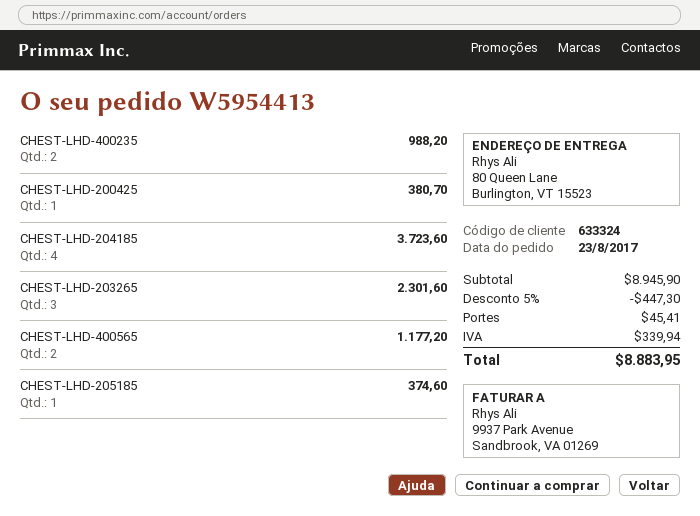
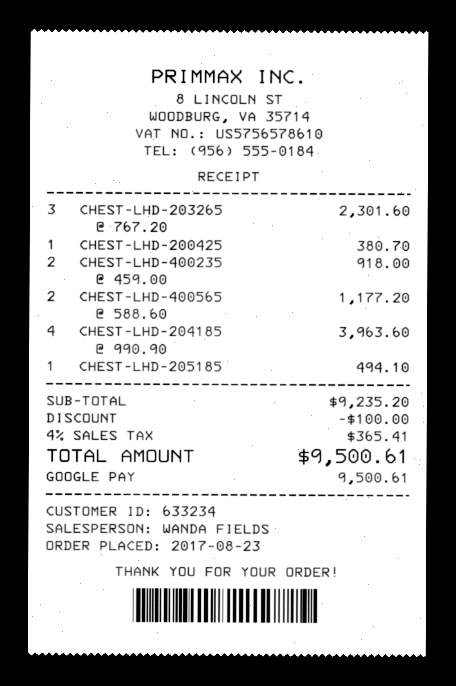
customer number: 633324 -> 633234
CHEST-LHD-400235: 2 for 988.20 -> 2 for 918.00
CHEST-LHD-204185: 4 for 3723.60 -> 4 for 3963.60
CHEST-LHD-205185: 1 for 374.60 -> 1 for 494.10
subtotal: 8945.90 -> 9235.20
discount: 447.30 -> 100.00
shipping: 45.41 -> none
tax: 339.94 -> 365.41
total: 8883.95 -> 9500.61

